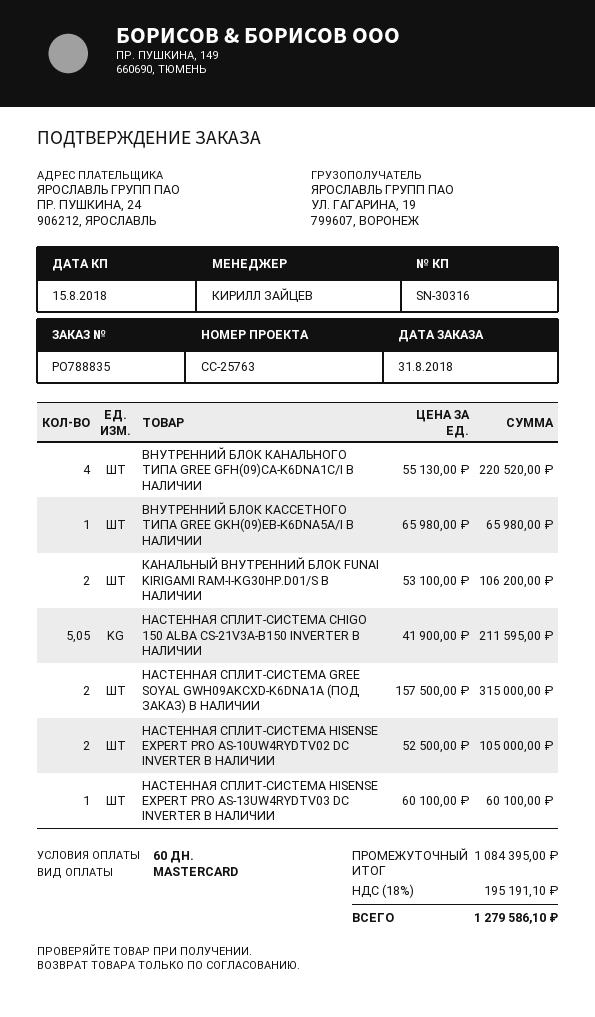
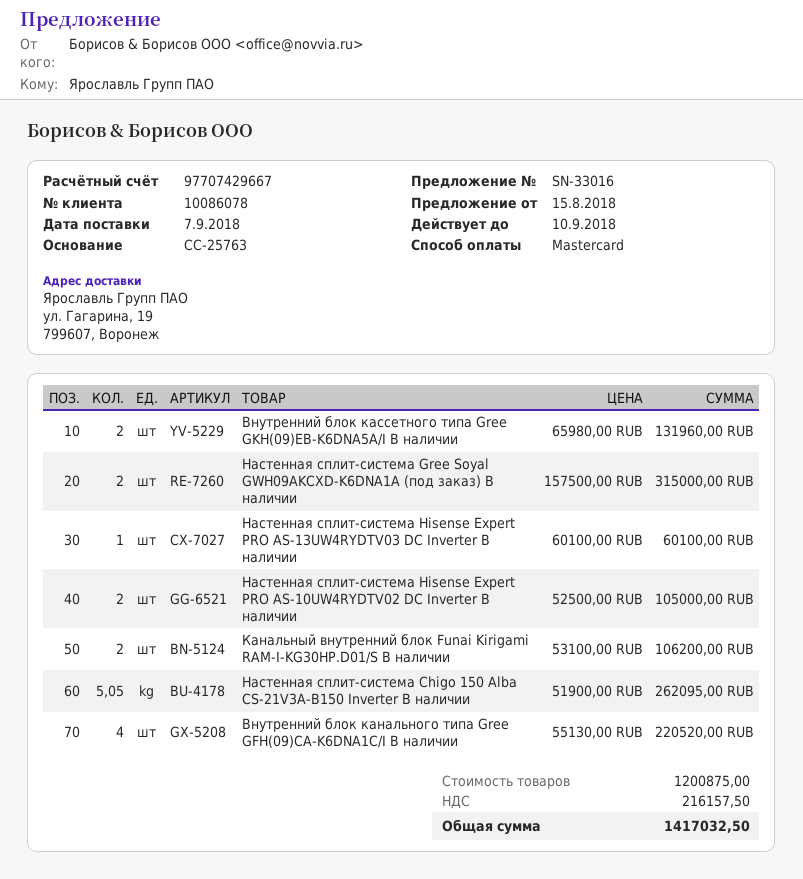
quote number: SN-30316 -> SN-33016
ВНУТРЕННИЙ БЛОК КАССЕТНОГО ТИПА GREE GKH(09)EB-K6DNA5A/I В НАЛИЧИИ: 1 x 65980.00 = 65980.00 -> 2 x 65980.00 = 131960.00
НАСТЕННАЯ СПЛИТ-СИСТЕМА CHIGO 150 ALBA CS-21V3A-B150 INVERTER В НАЛИЧИИ: 5.05 x 41900.00 = 211595.00 -> 5.05 x 51900.00 = 262095.00
subtotal: 1084395.00 -> 1200875.00
tax: 195191.10 -> 216157.50
total: 1279586.10 -> 1417032.50

